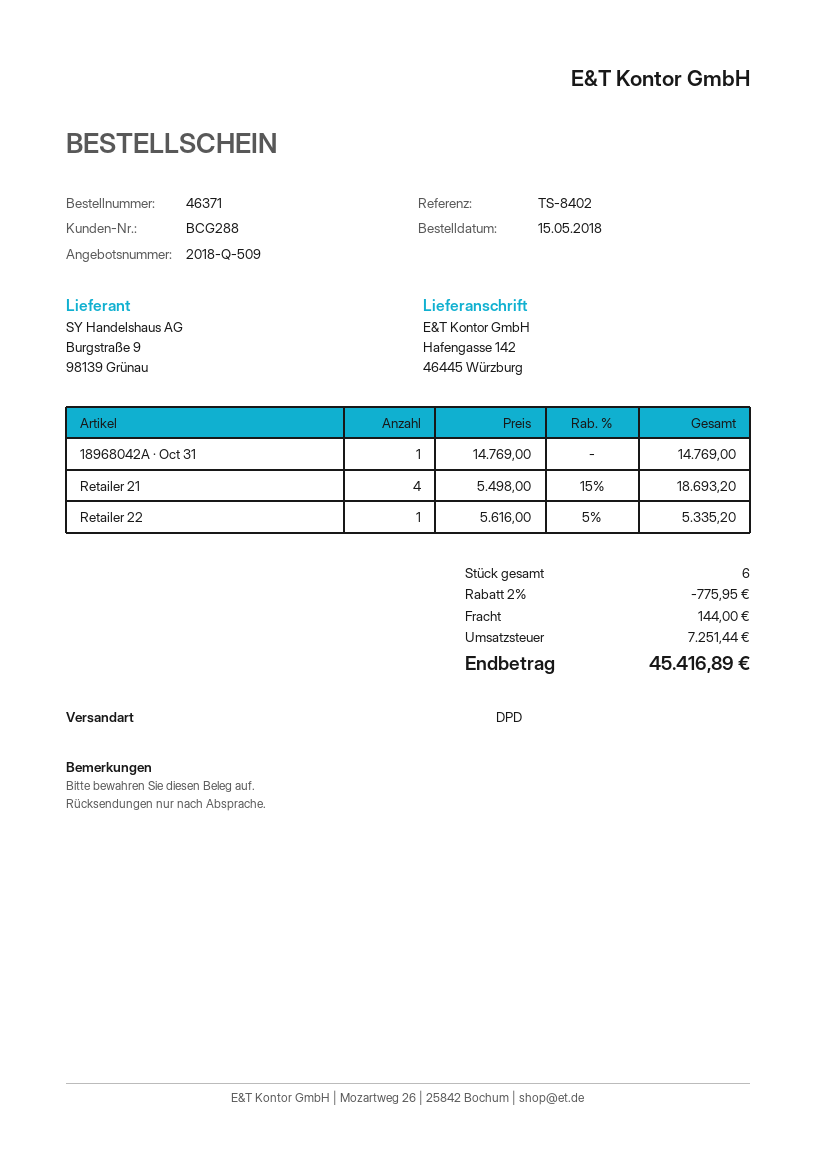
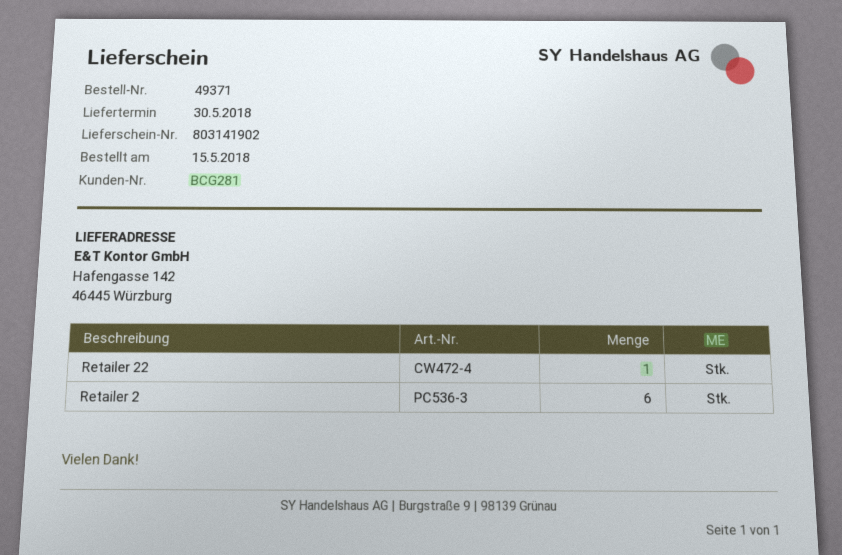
order number: 46371 -> 49371
customer number: BCG288 -> BCG281
18968042A · Oct 31: 1 -> none
Retailer 21: 4 -> none
Retailer 2: none -> 6

